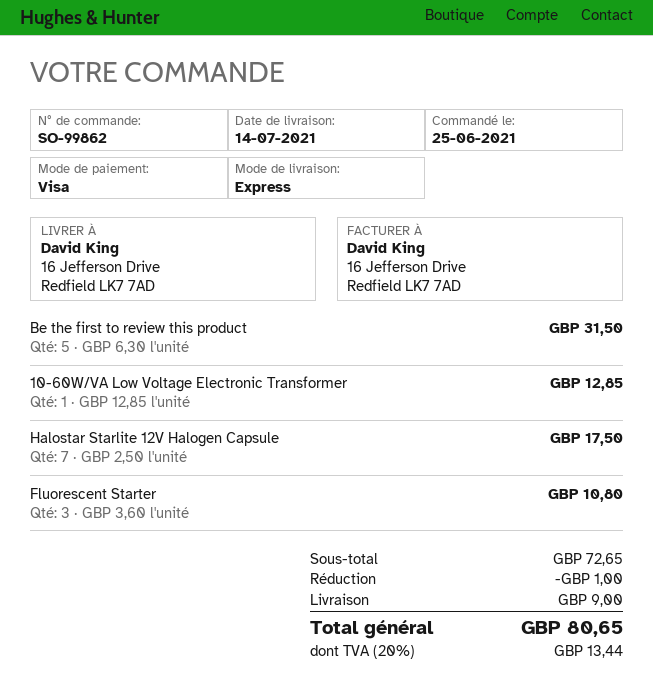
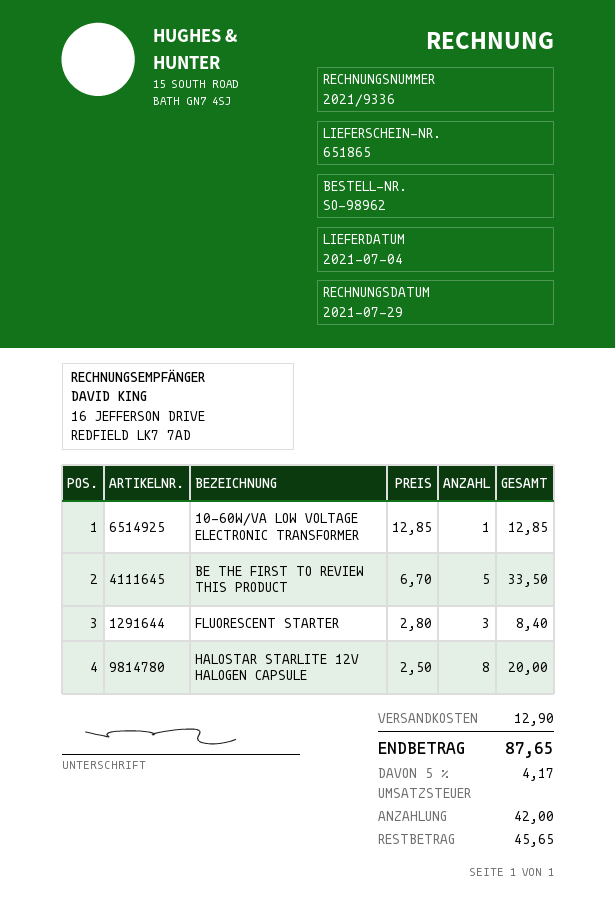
order number: SO-99862 -> SO-98962
delivery date: 2021-07-14 -> 2021-07-04
Be the first to review this product: 5 x 6.30 = 31.50 -> 5 x 6.70 = 33.50
Halostar Starlite 12V Halogen Capsule: 7 x 2.50 = 17.50 -> 8 x 2.50 = 20.00
Fluorescent Starter: 3 x 3.60 = 10.80 -> 3 x 2.80 = 8.40
discount: 1.00 -> none
shipping: 9.00 -> 12.90
tax: 20% = 13.44 -> 5% = 4.17
total: 80.65 -> 87.65

